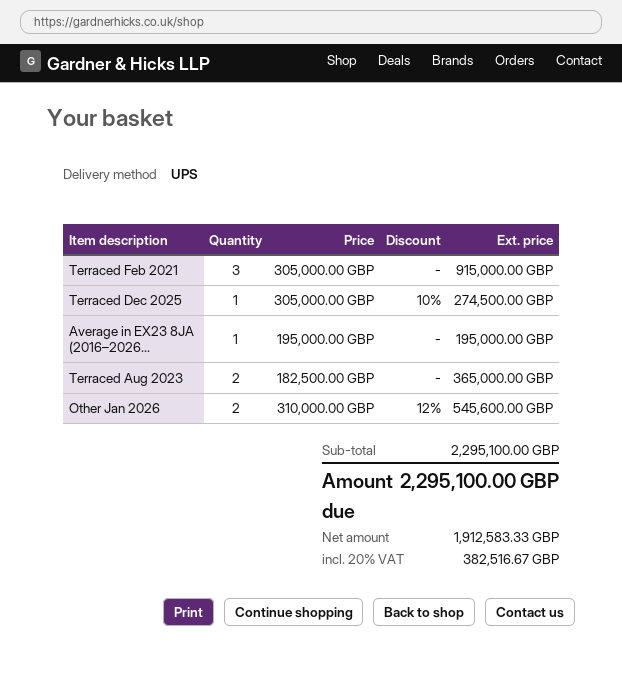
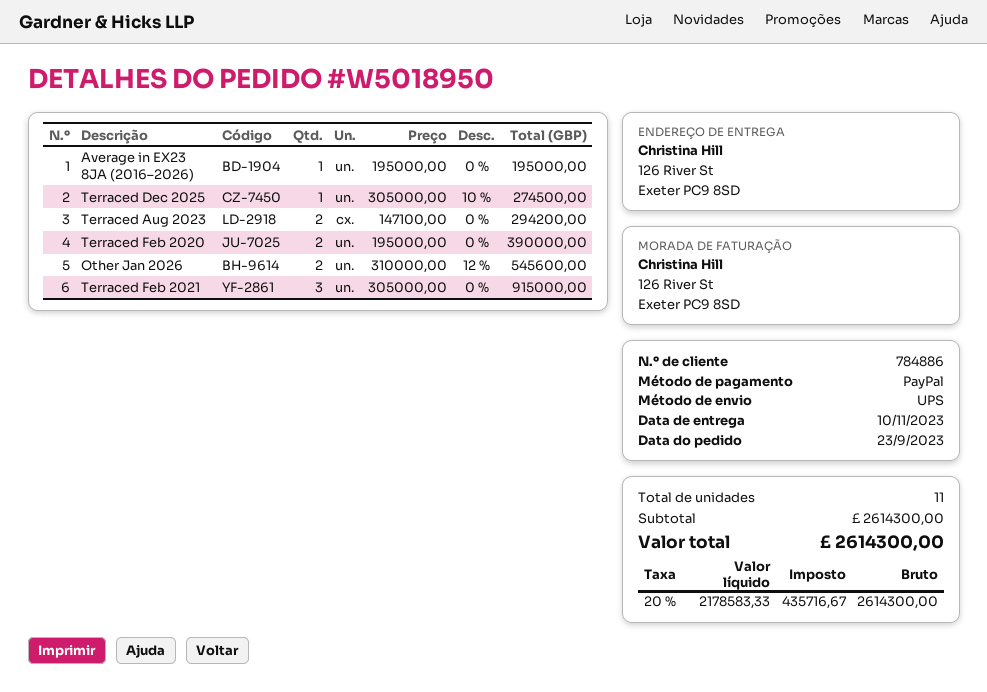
Terraced Aug 2023: 2 x 182500.00 = 365000.00 -> 2 x 147100.00 = 294200.00
Terraced Feb 2020: none -> 2 x 195000.00 = 390000.00
subtotal: 2295100.00 -> 2614300.00
net: 1912583.33 -> 2178583.33
tax: 20% = 382516.67 -> 20% = 435716.67
total: 2295100.00 -> 2614300.00

